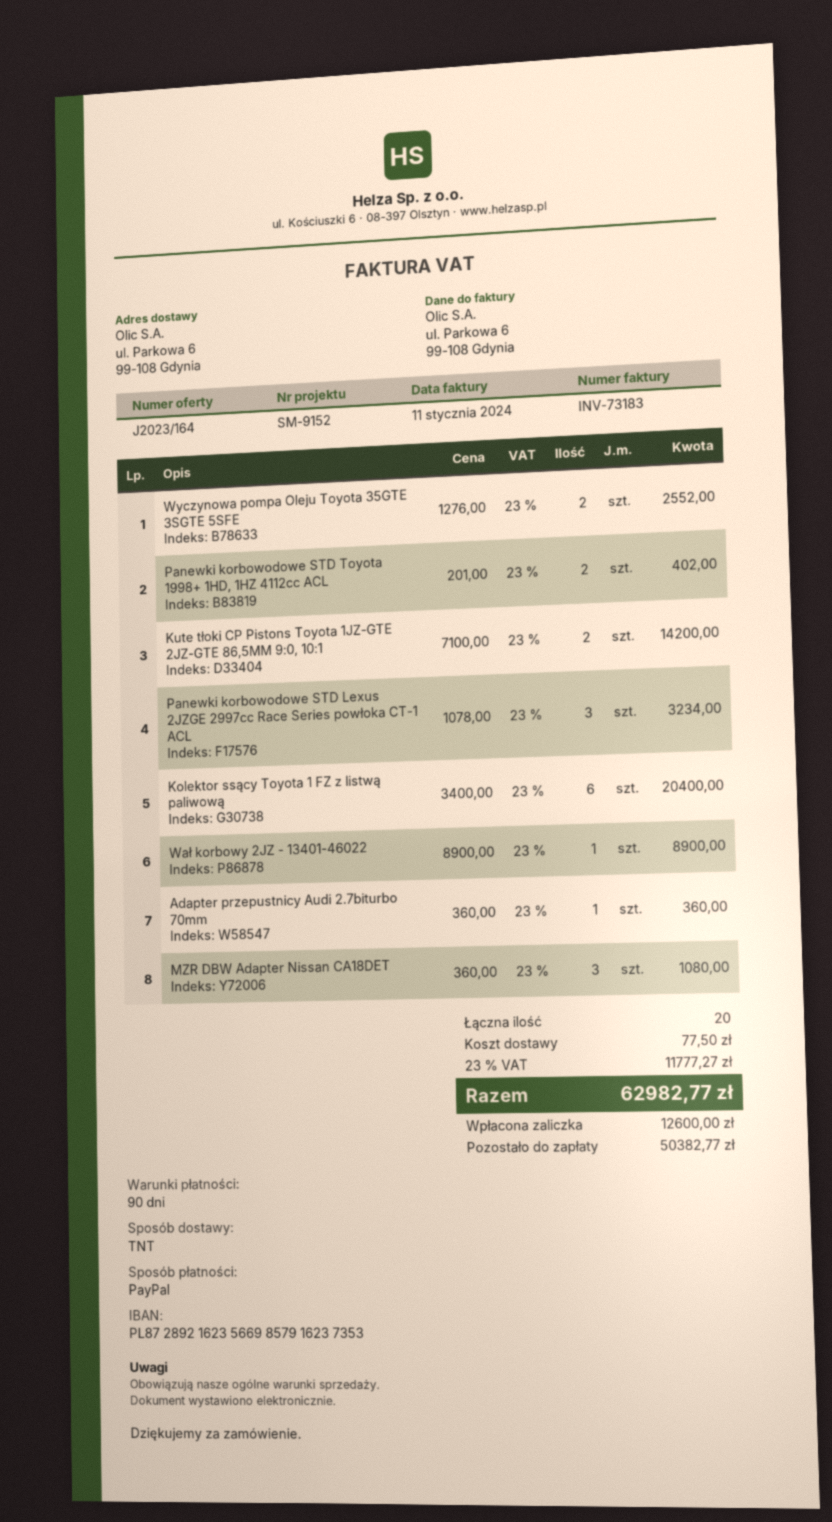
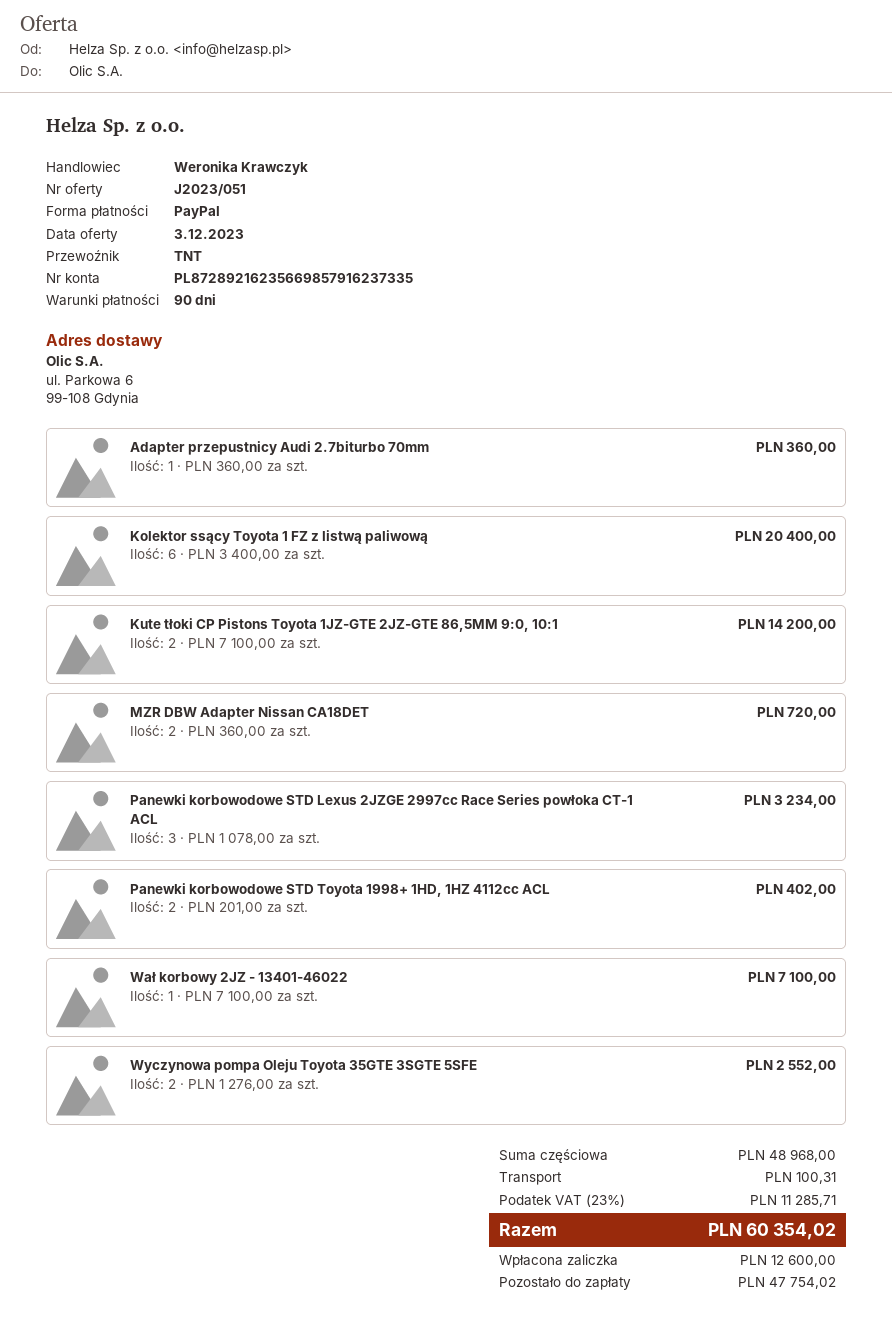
quote number: J2023/164 -> J2023/051
bank account: PL87289216235669857916237353 -> PL87289216235669857916237335
Wał korbowy 2JZ - 13401-46022: 1 x 8900.00 = 8900.00 -> 1 x 7100.00 = 7100.00
MZR DBW Adapter Nissan CA18DET: 3 x 360.00 = 1080.00 -> 2 x 360.00 = 720.00
shipping: 77.50 -> 100.31
tax: 23% = 11777.27 -> 23% = 11285.71
total: 62982.77 -> 60354.02
balance: 50382.77 -> 47754.02

